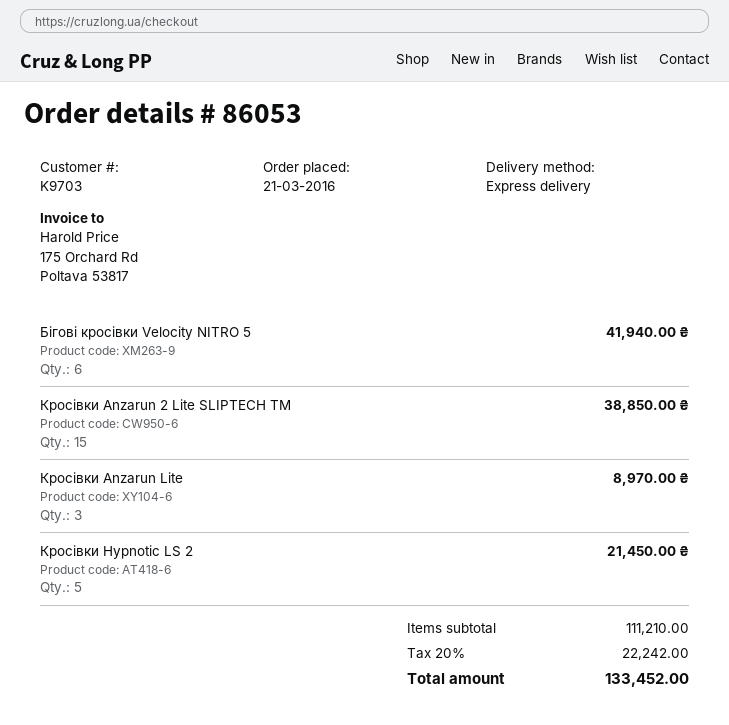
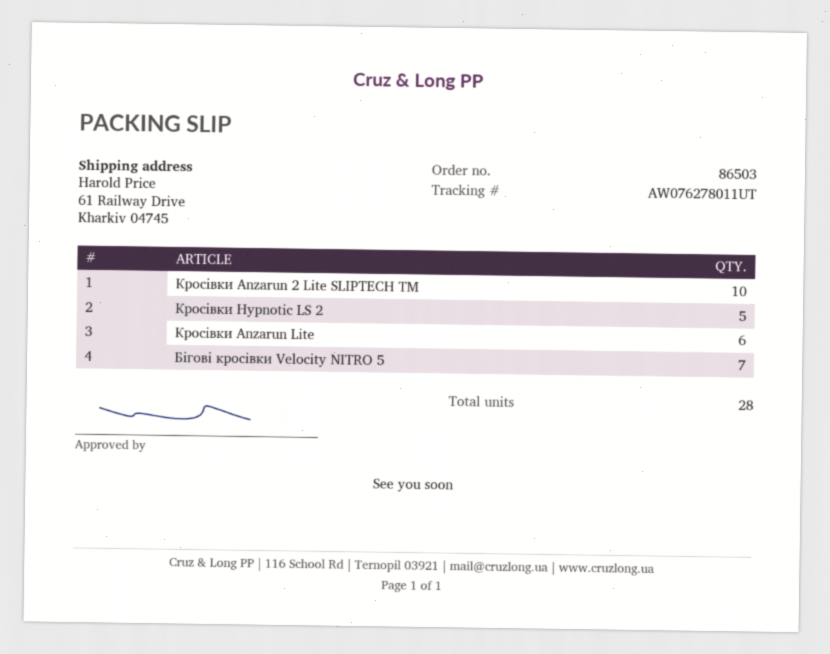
order number: 86053 -> 86503
Бігові кросівки Velocity NITRO 5: 6 -> 7
Кросівки Anzarun 2 Lite SLIPTECH TM: 15 -> 10
Кросівки Anzarun Lite: 3 -> 6

